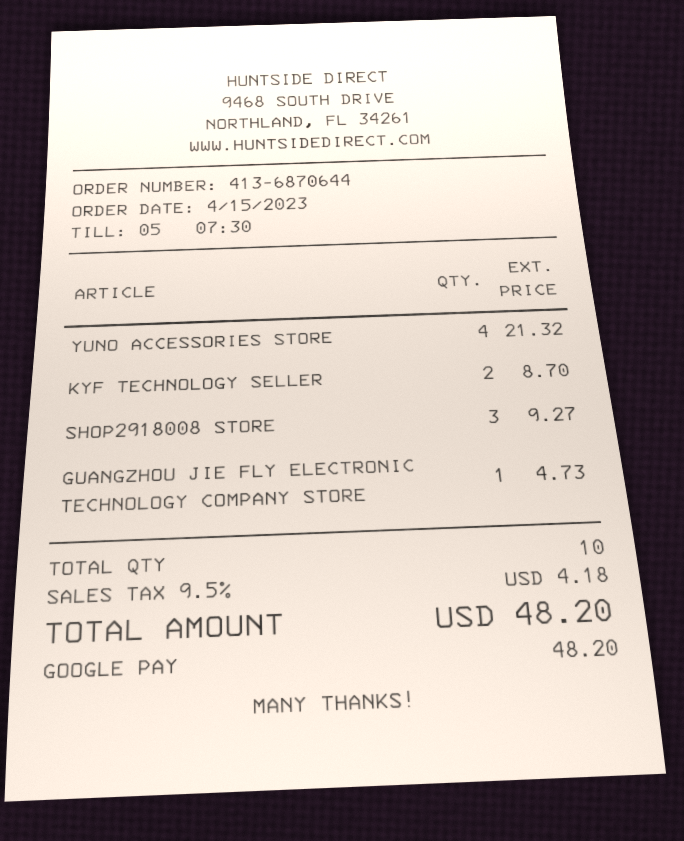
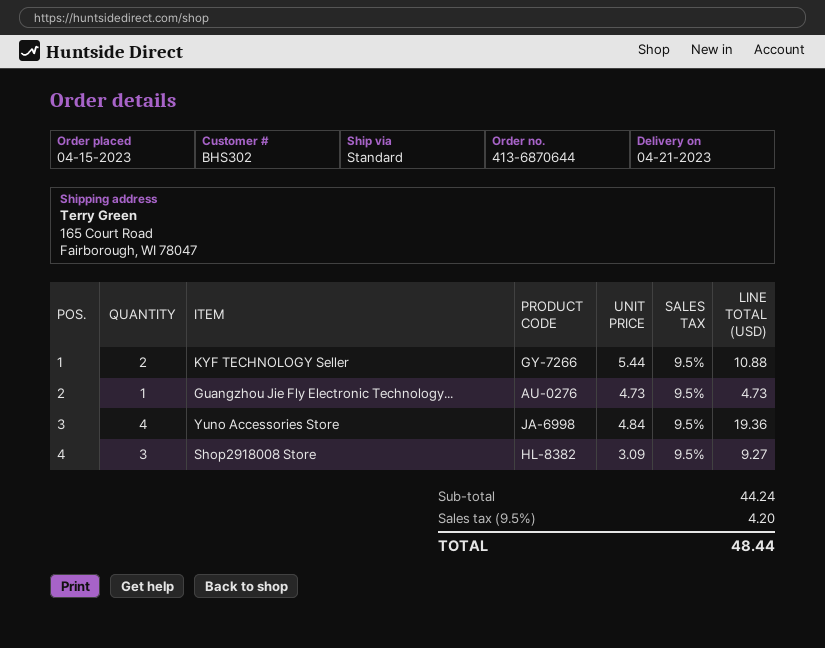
YUNO ACCESSORIES STORE: 4 for 21.32 -> 4 for 19.36
KYF TECHNOLOGY SELLER: 2 for 8.70 -> 2 for 10.88
tax: 9.5% = 4.18 -> 9.5% = 4.20
total: 48.20 -> 48.44

